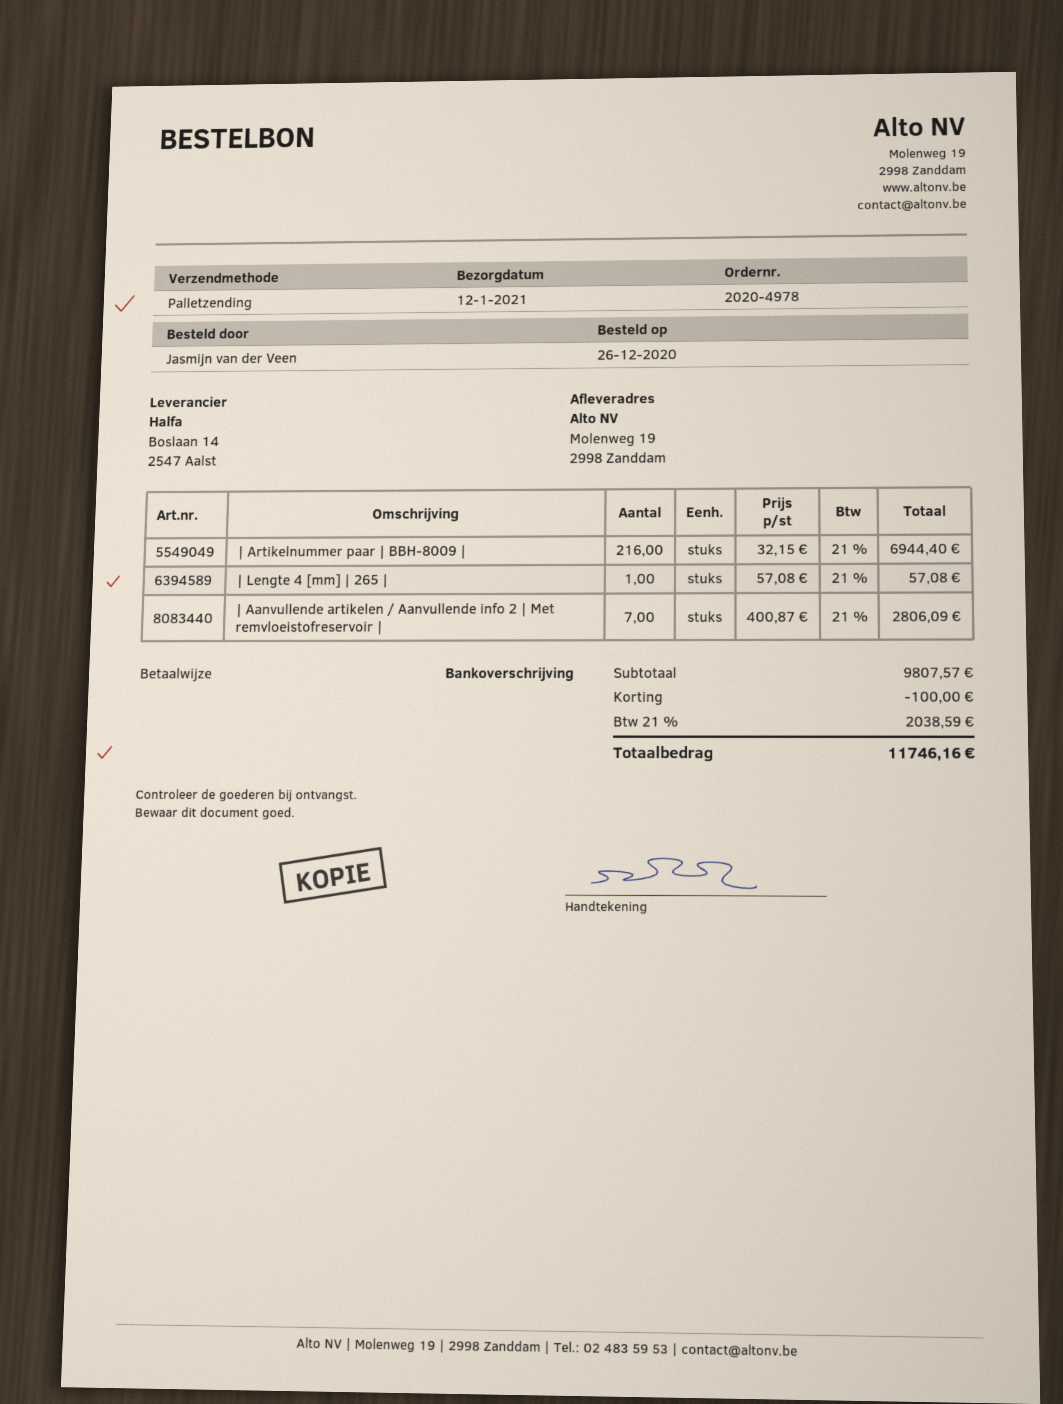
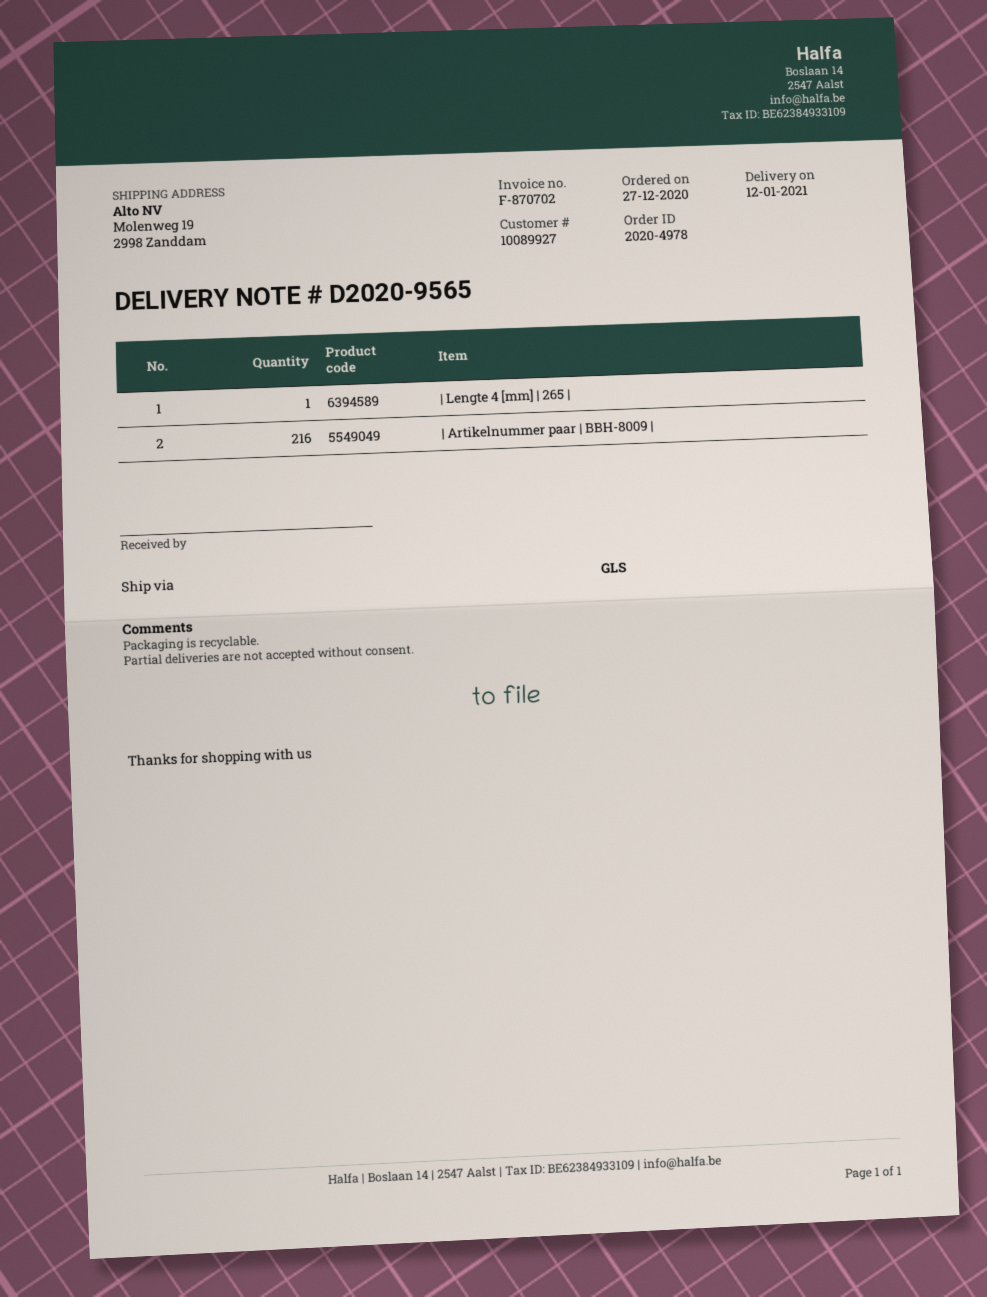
order date: 2020-12-26 -> 2020-12-27
shipping method: pallet freight -> GLS
| Aanvullende artikelen / Aanvullende info 2 | Met remvloeistofreservoir |: 7 -> none

